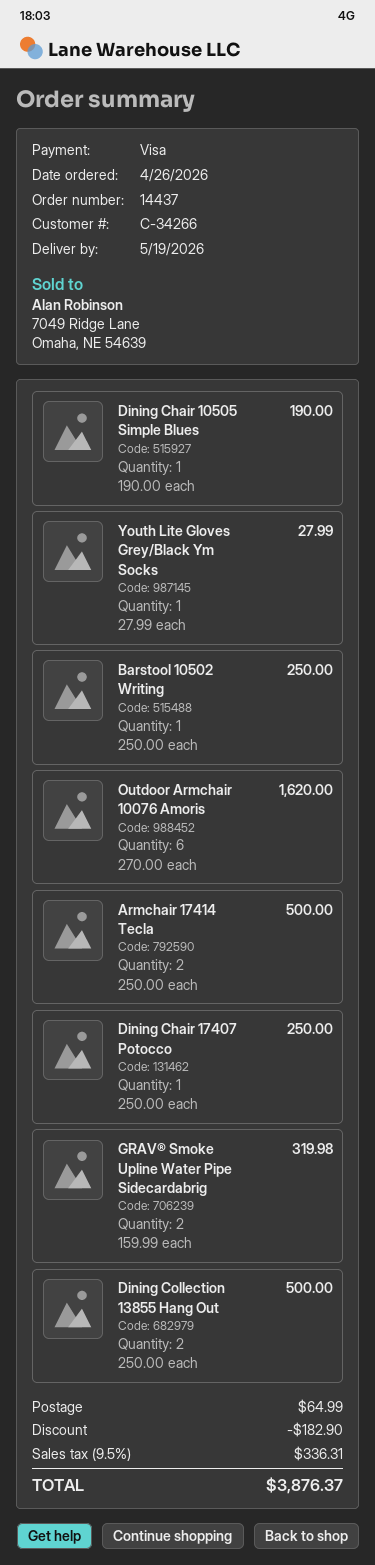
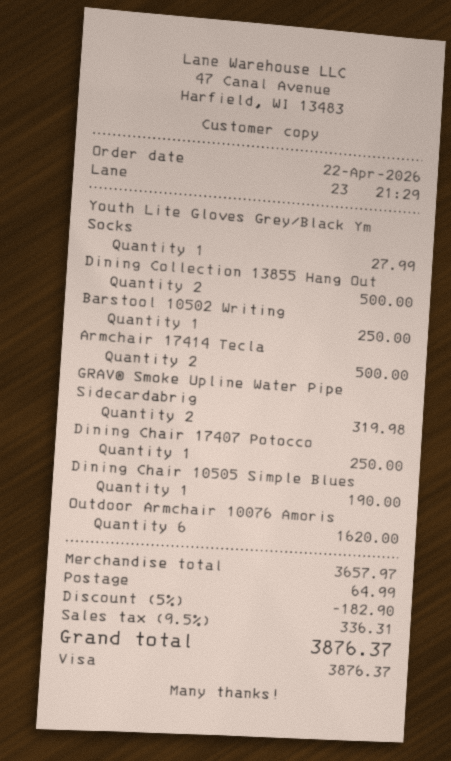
order date: 2026-04-26 -> 2026-04-22

